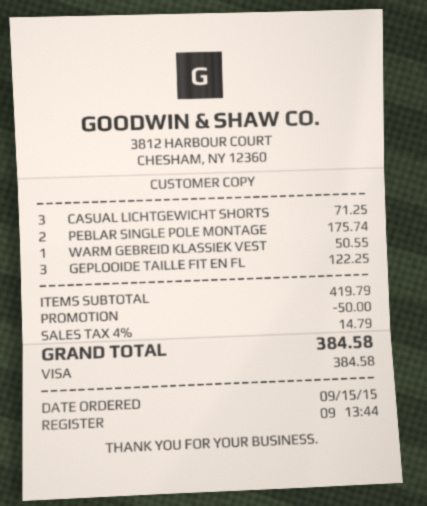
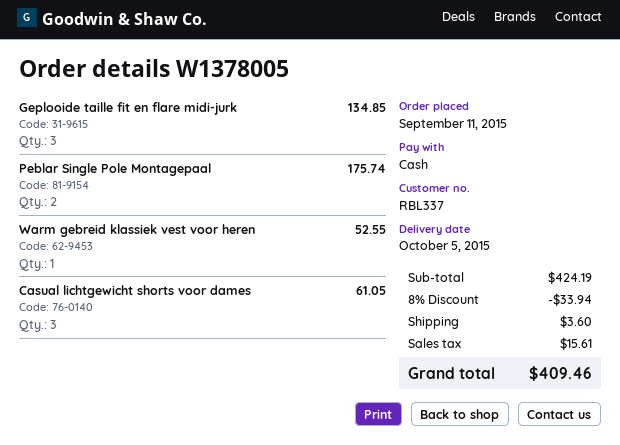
order date: 2015-09-15 -> 2015-09-11
payment method: Visa -> cash
CASUAL LICHTGEWICHT SHORTS: 3 for 71.25 -> 3 for 61.05
WARM GEBREID KLASSIEK VEST: 1 for 50.55 -> 1 for 52.55
GEPLOOIDE TAILLE FIT EN FL: 3 for 122.25 -> 3 for 134.85
subtotal: 419.79 -> 424.19
discount: 50.00 -> 33.94
shipping: none -> 3.60
tax: 14.79 -> 15.61
total: 384.58 -> 409.46

